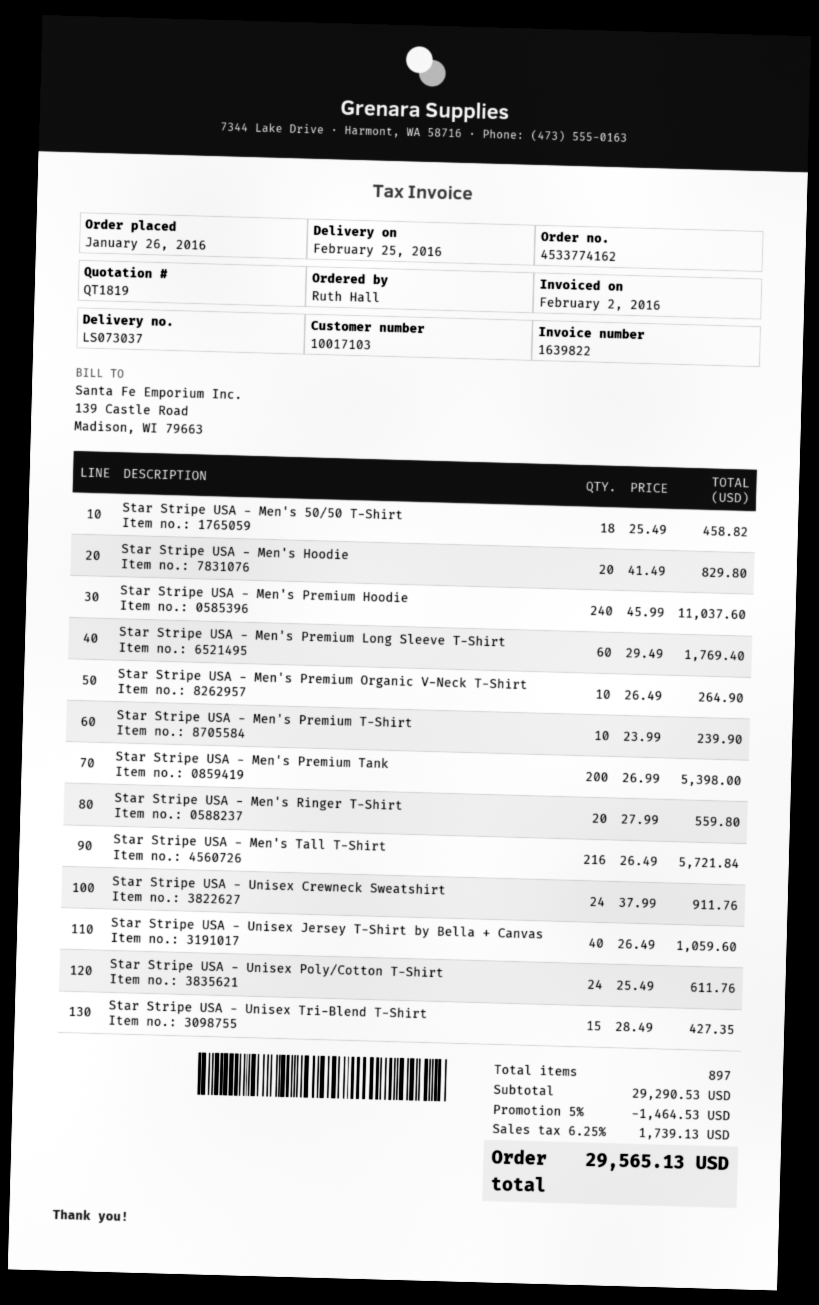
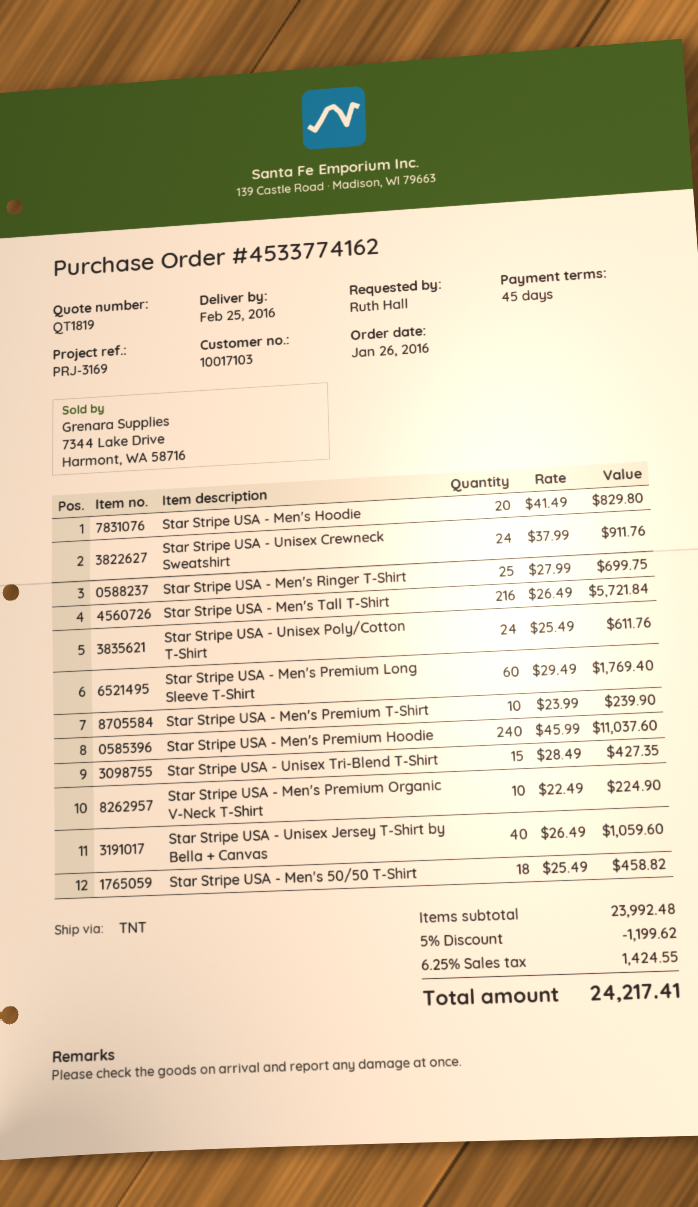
Star Stripe USA - Men's Premium Organic V-Neck T-Shirt: 10 x 26.49 = 264.90 -> 10 x 22.49 = 224.90
Star Stripe USA - Men's Premium Tank: 200 x 26.99 = 5398.00 -> none
Star Stripe USA - Men's Ringer T-Shirt: 20 x 27.99 = 559.80 -> 25 x 27.99 = 699.75
subtotal: 29290.53 -> 23992.48
discount: 5% = 1464.53 -> 5% = 1199.62
tax: 6.25% = 1739.13 -> 6.25% = 1424.55
total: 29565.13 -> 24217.41

